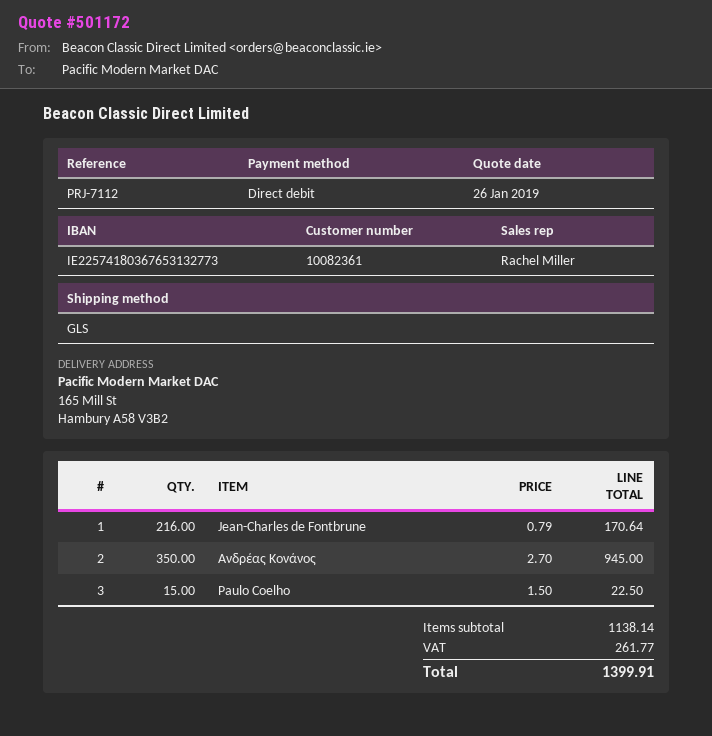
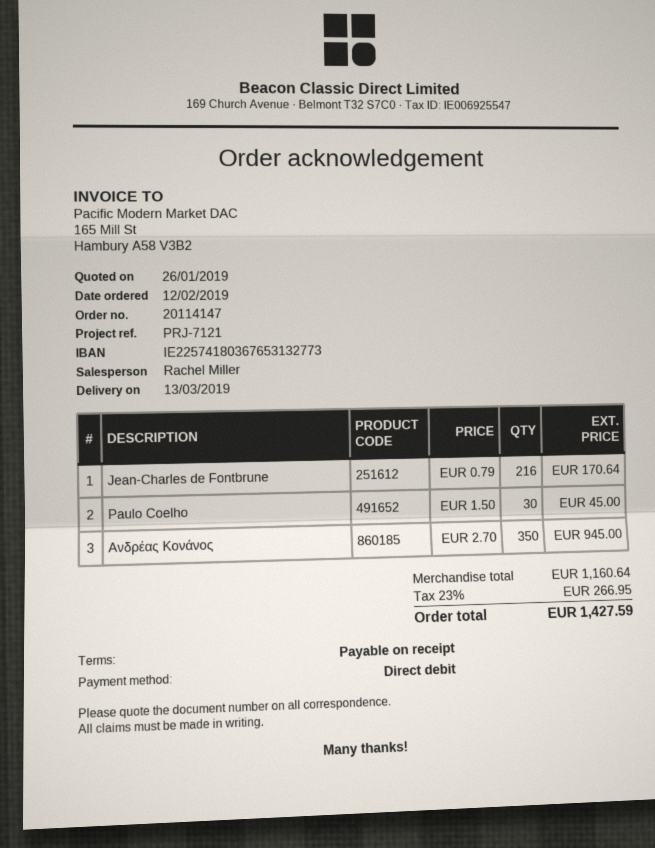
reference: PRJ-7112 -> PRJ-7121
Paulo Coelho: 15 x 1.50 = 22.50 -> 30 x 1.50 = 45.00
subtotal: 1138.14 -> 1160.64
tax: 261.77 -> 266.95
total: 1399.91 -> 1427.59

